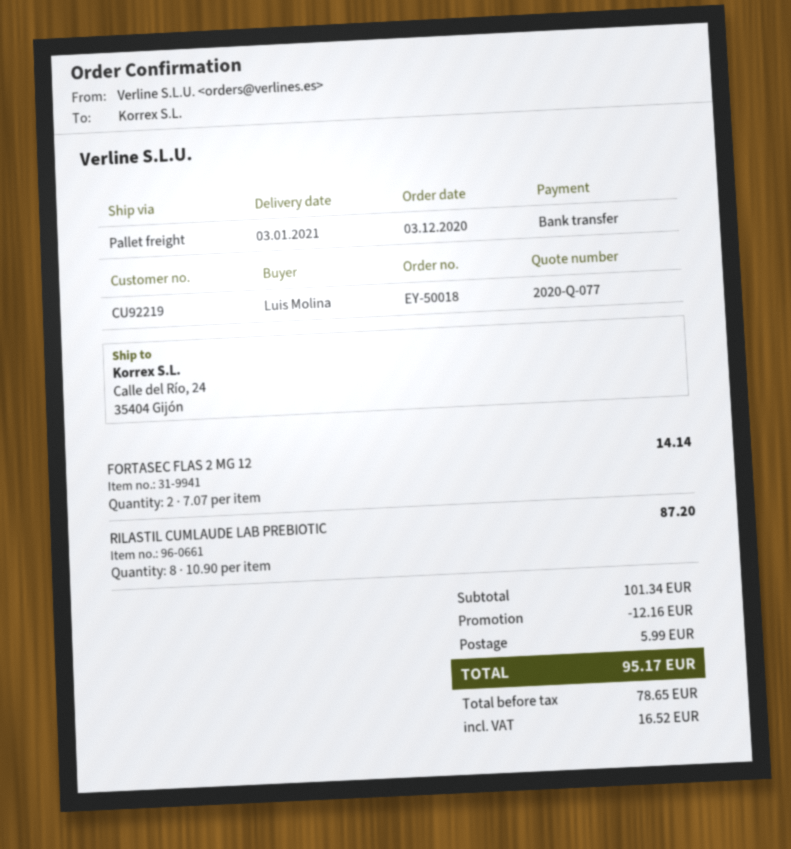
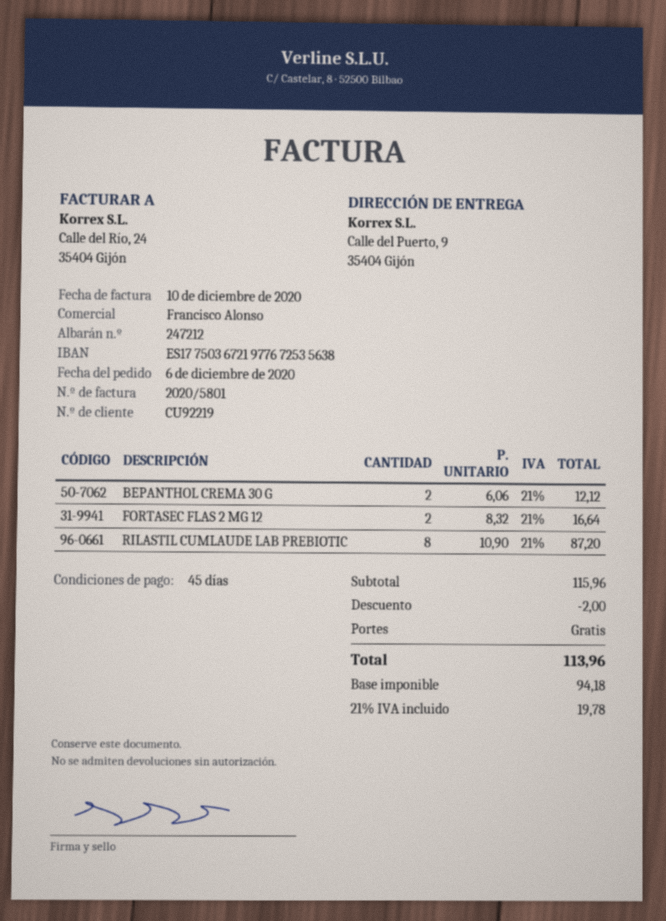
order date: 2020-12-03 -> 2020-12-06
ship to: Calle del Río, 24, 35404 Gijón -> Calle del Puerto, 9, 35404 Gijón
FORTASEC FLAS 2 MG 12: 2 x 7.07 = 14.14 -> 2 x 8.32 = 16.64
BEPANTHOL CREMA 30 G: none -> 2 x 6.06 = 12.12
subtotal: 101.34 -> 115.96
discount: 12.16 -> 2.00
shipping: 5.99 -> 0.00
net: 78.65 -> 94.18
tax: 16.52 -> 19.78
total: 95.17 -> 113.96

